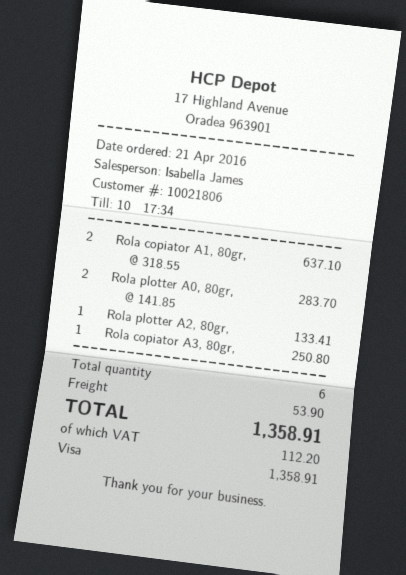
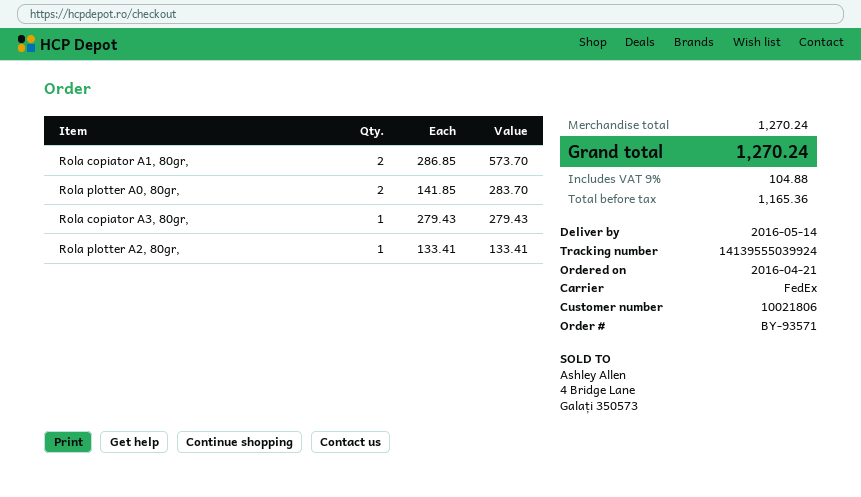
Rola copiator A1, 80gr,: 2 x 318.55 = 637.10 -> 2 x 286.85 = 573.70
Rola copiator A3, 80gr,: 1 x 250.80 = 250.80 -> 1 x 279.43 = 279.43
shipping: 53.90 -> none
tax: 112.20 -> 104.88
total: 1358.91 -> 1270.24

